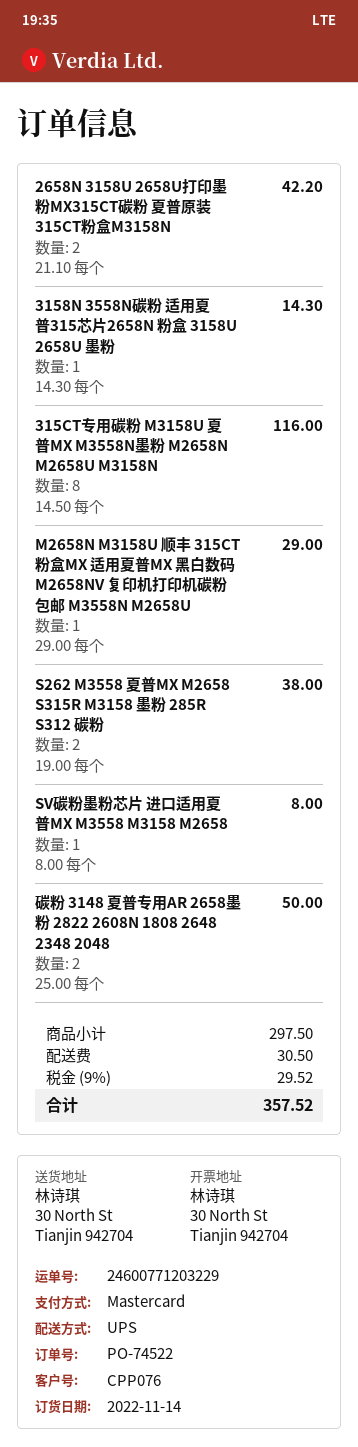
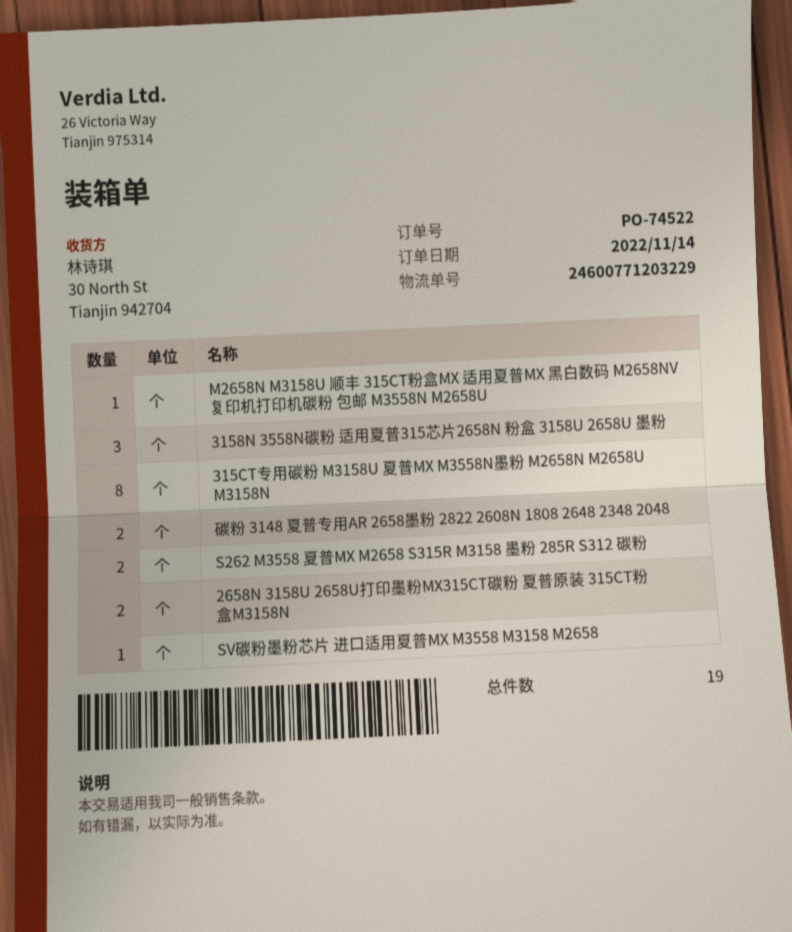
3158N 3558N碳粉 适用夏普315芯片2658N 粉盒 3158U 2658U 墨粉: 1 -> 3

